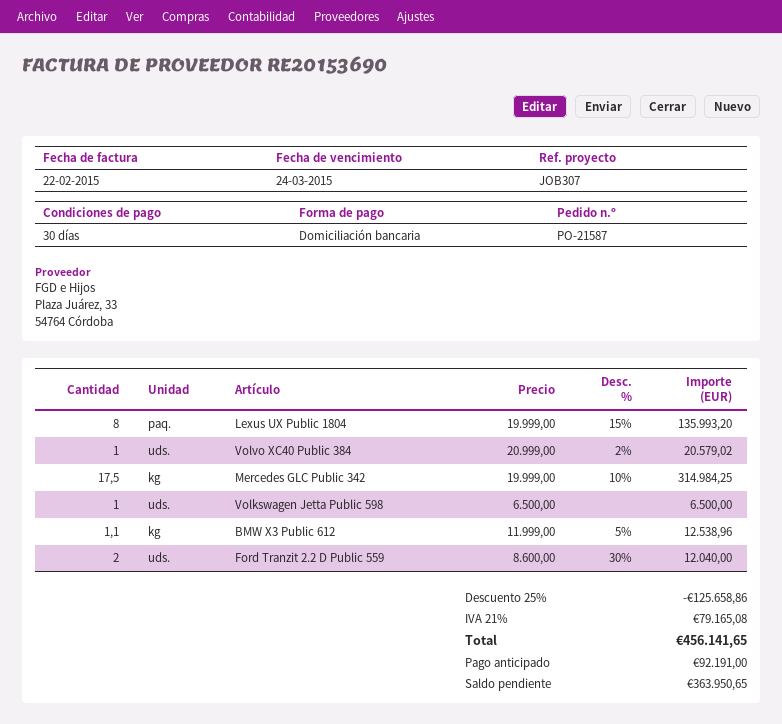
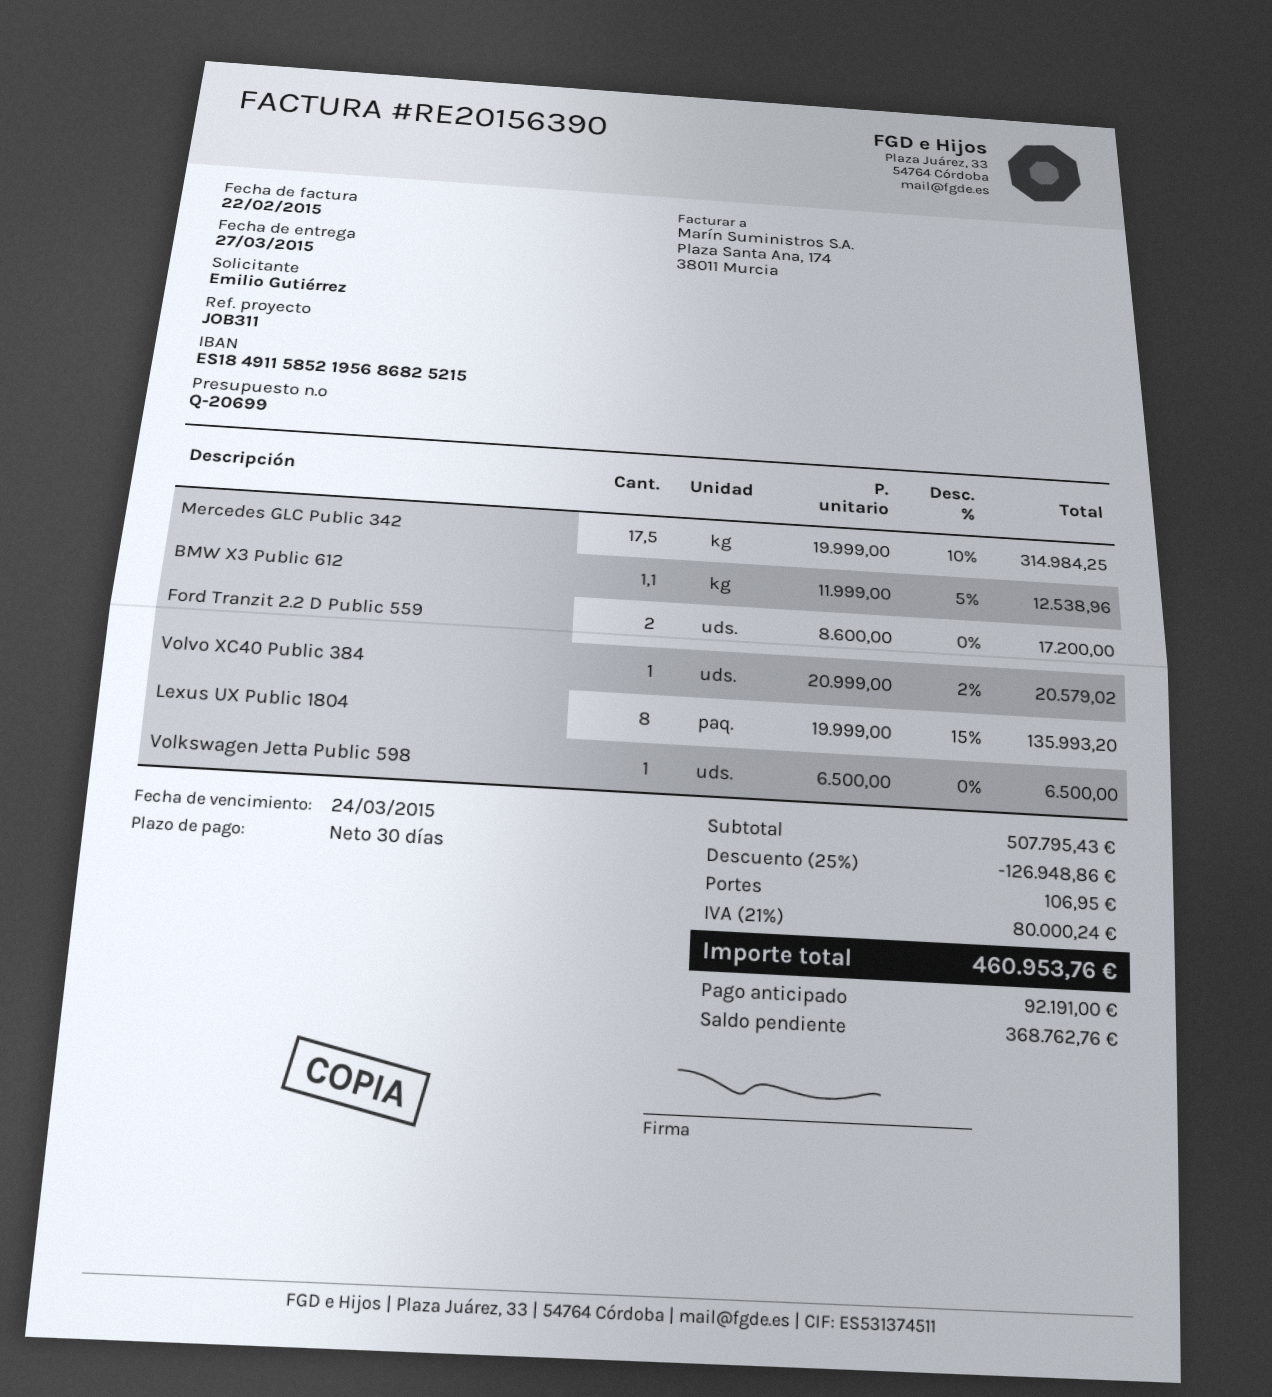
invoice number: RE20153690 -> RE20156390
reference: JOB307 -> JOB311
Ford Tranzit 2.2 D Public 559: 2 x 8600.00 - 30% = 12040.00 -> 2 x 8600.00 = 17200.00
discount: 25% = 125658.86 -> 25% = 126948.86
shipping: none -> 106.95
tax: 21% = 79165.08 -> 21% = 80000.24
total: 456141.65 -> 460953.76
balance: 363950.65 -> 368762.76

